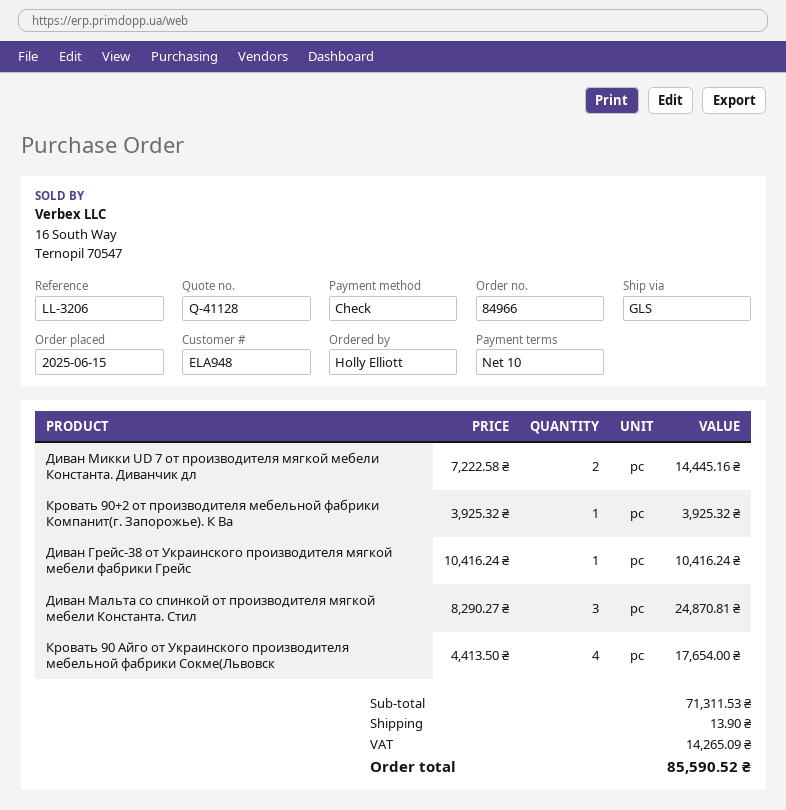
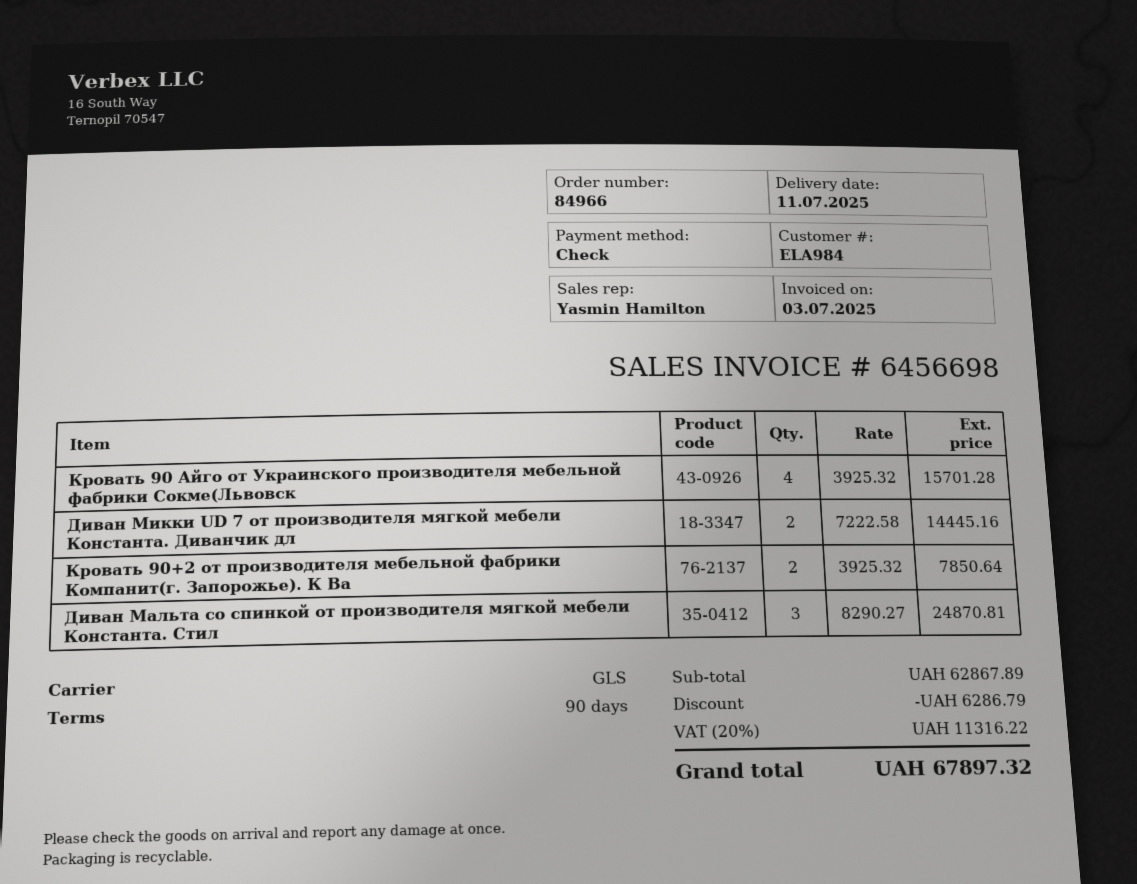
payment terms: 10 days -> 90 days
customer number: ELA948 -> ELA984
Кровать 90+2 от производителя мебельной фабрики Компанит(г. Запорожье). К Ва: 1 x 3925.32 = 3925.32 -> 2 x 3925.32 = 7850.64
Диван Грейс-38 от Украинского производителя мягкой мебели фабрики Грейс: 1 x 10416.24 = 10416.24 -> none
Кровать 90 Айго от Украинского производителя мебельной фабрики Сокме(Львовск: 4 x 4413.50 = 17654.00 -> 4 x 3925.32 = 15701.28
subtotal: 71311.53 -> 62867.89
discount: none -> 6286.79
shipping: 13.90 -> none
tax: 14265.09 -> 11316.22
total: 85590.52 -> 67897.32

